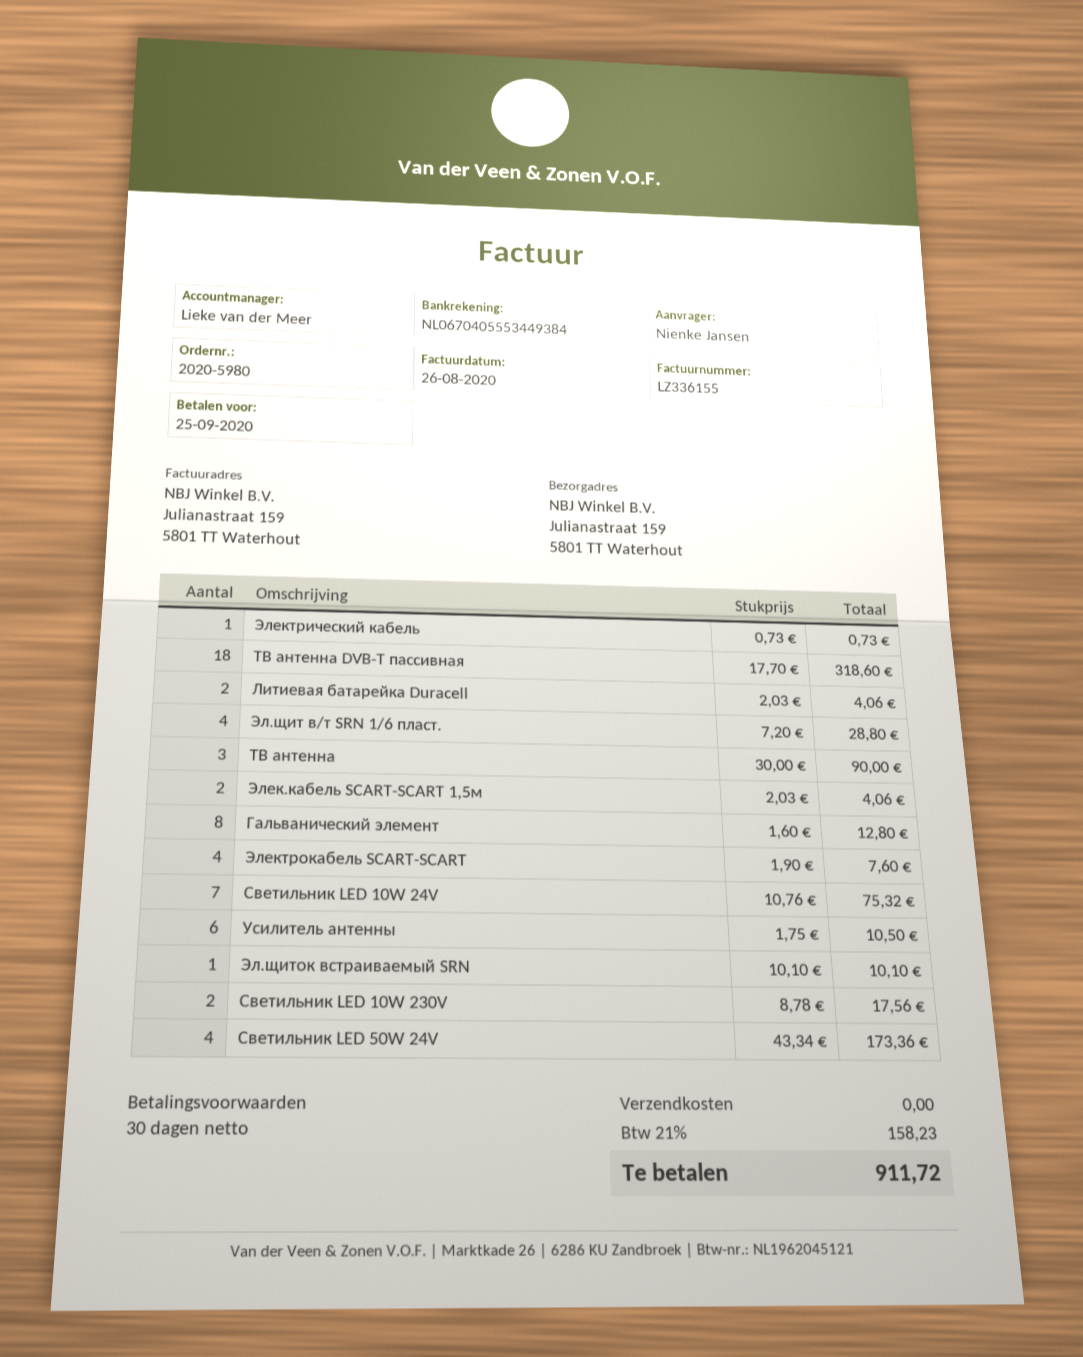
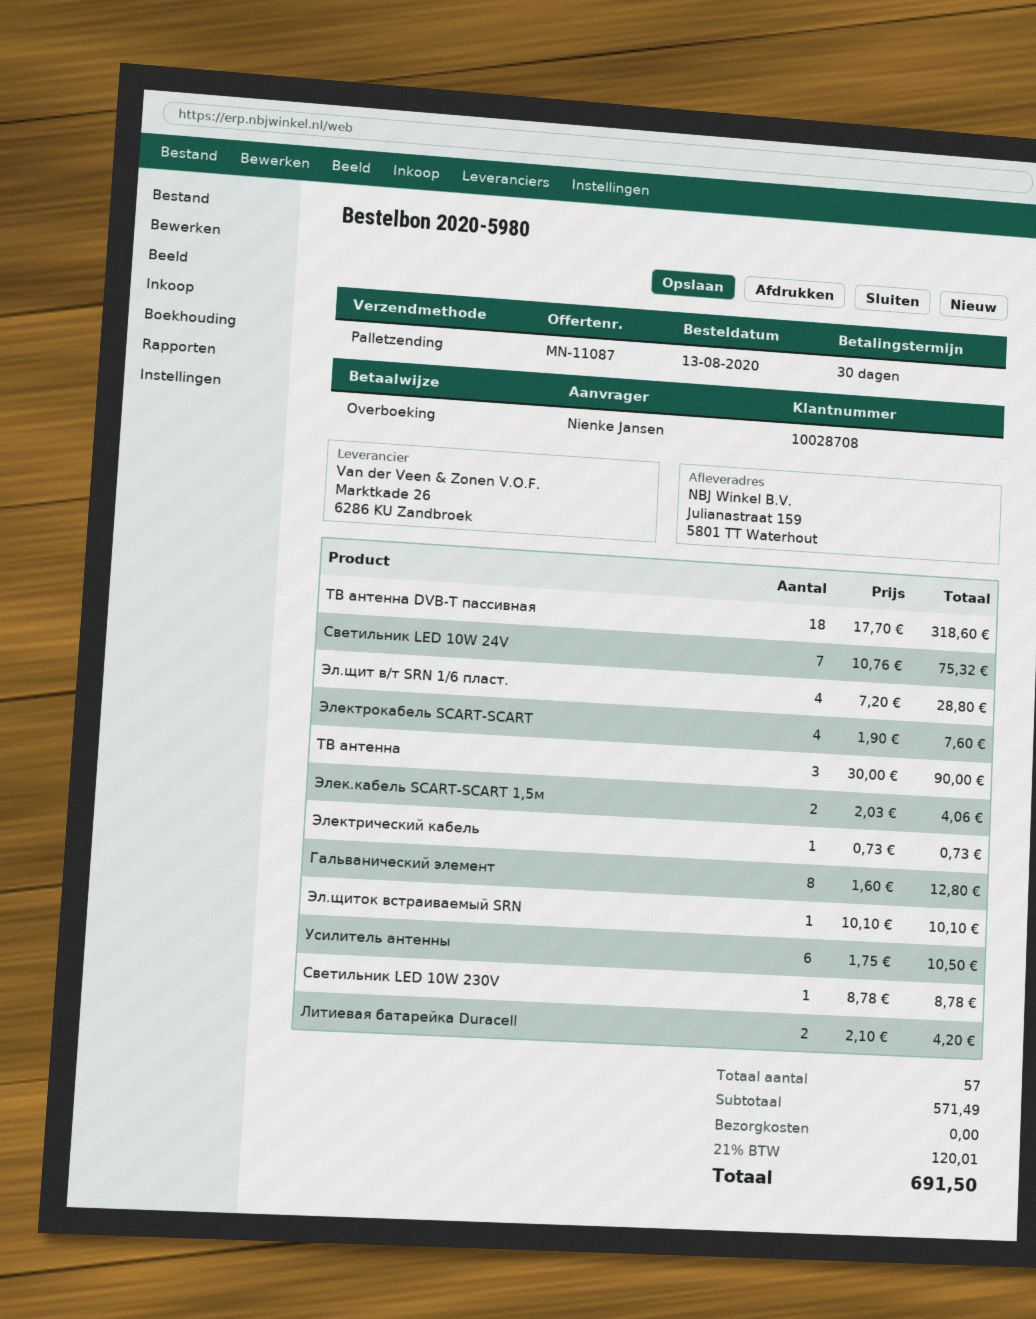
Литиевая батарейка Duracell: 2 x 2.03 = 4.06 -> 2 x 2.10 = 4.20
Светильник LED 10W 230V: 2 x 8.78 = 17.56 -> 1 x 8.78 = 8.78
Светильник LED 50W 24V: 4 x 43.34 = 173.36 -> none
tax: 21% = 158.23 -> 21% = 120.01
total: 911.72 -> 691.50

